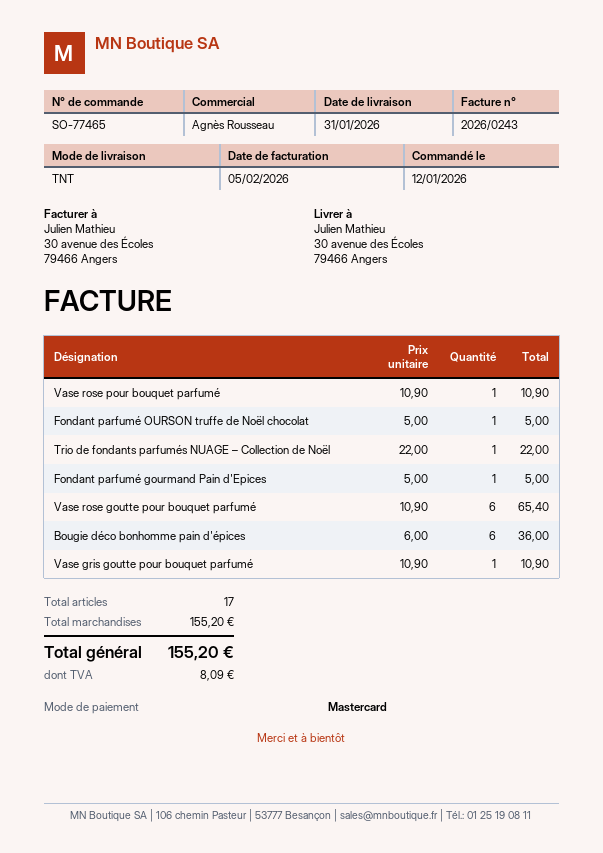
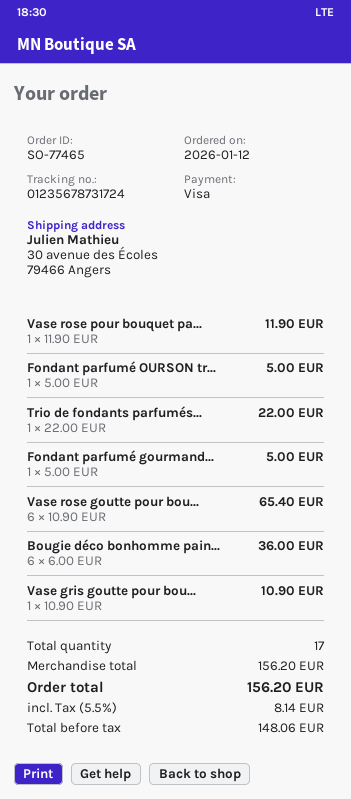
payment method: Mastercard -> Visa
Vase rose pour bouquet parfumé: 1 x 10.90 = 10.90 -> 1 x 11.90 = 11.90
subtotal: 155.20 -> 156.20
tax: 8.09 -> 8.14
total: 155.20 -> 156.20

